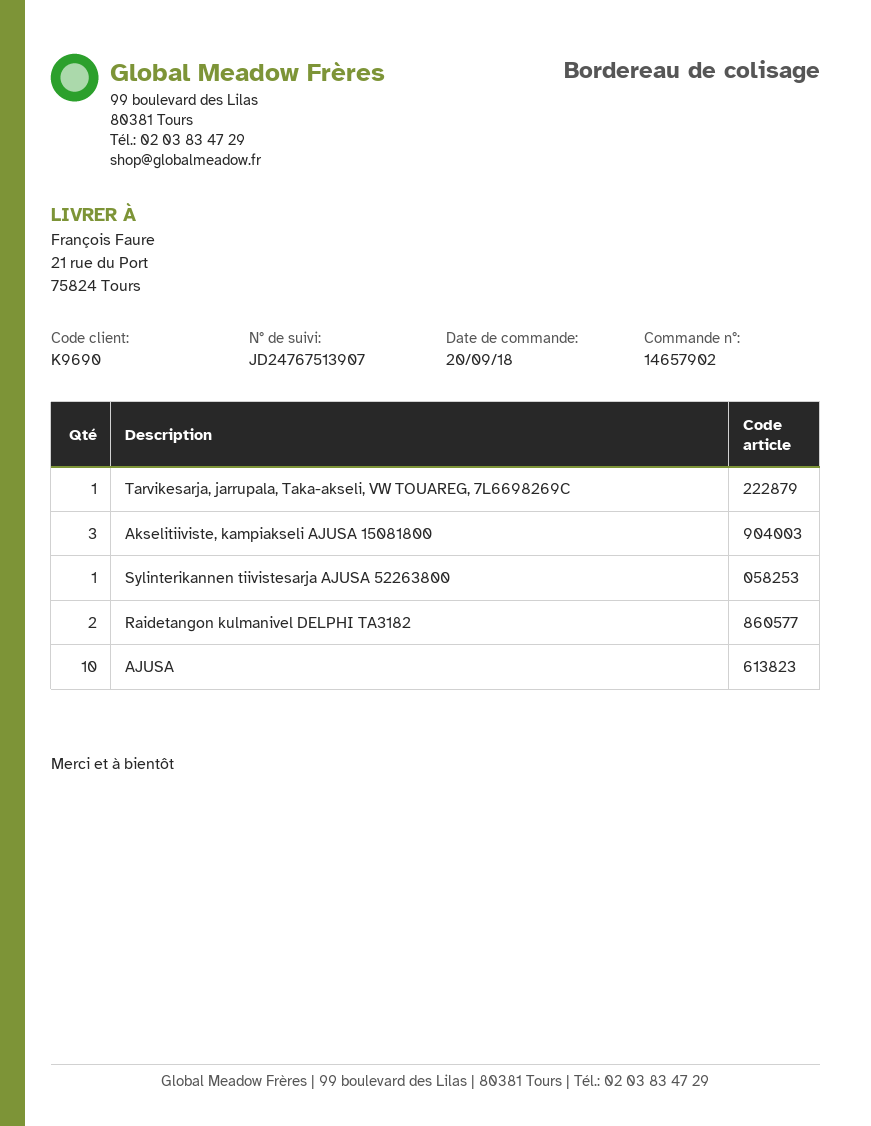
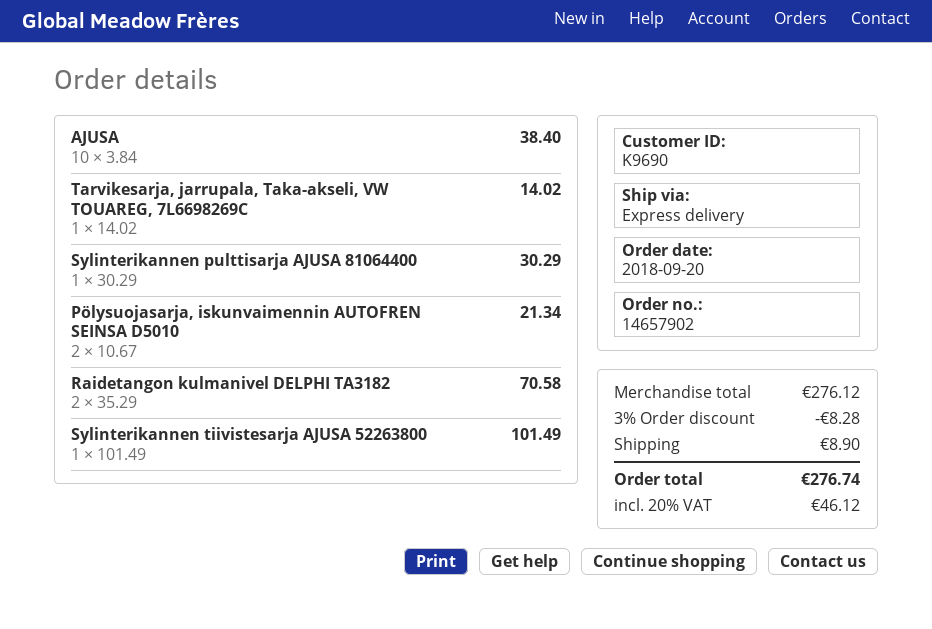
Akselitiiviste, kampiakseli AJUSA 15081800: 3 -> none
Sylinterikannen pulttisarja AJUSA 81064400: none -> 1
Pölysuojasarja, iskunvaimennin AUTOFREN SEINSA D5010: none -> 2

